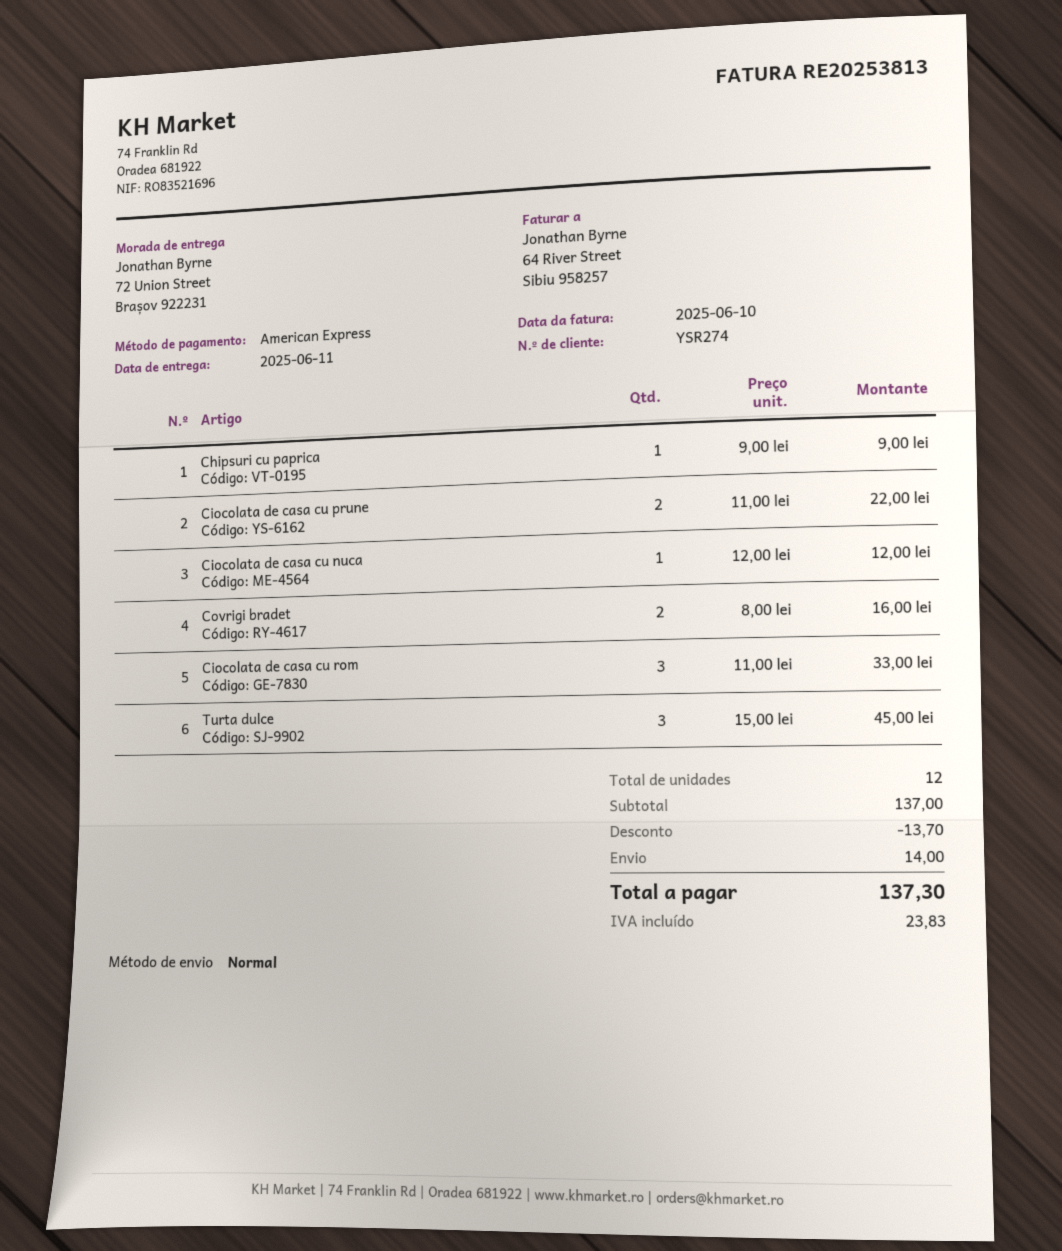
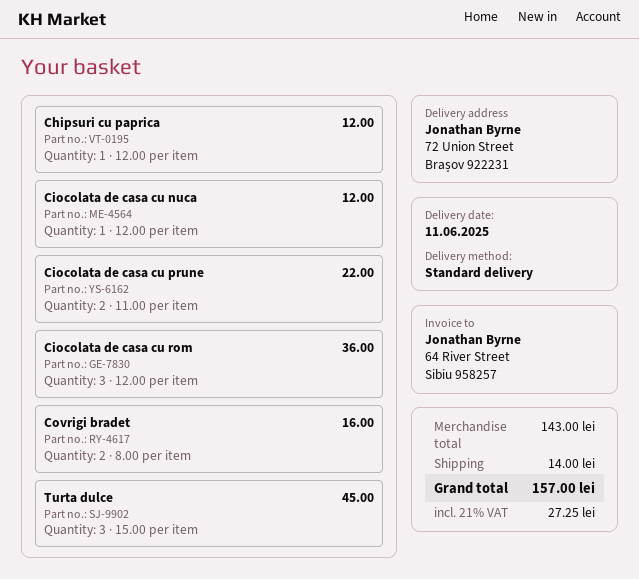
Chipsuri cu paprica: 1 x 9.00 = 9.00 -> 1 x 12.00 = 12.00
Ciocolata de casa cu rom: 3 x 11.00 = 33.00 -> 3 x 12.00 = 36.00
subtotal: 137.00 -> 143.00
discount: 13.70 -> none
tax: 23.83 -> 27.25
total: 137.30 -> 157.00

